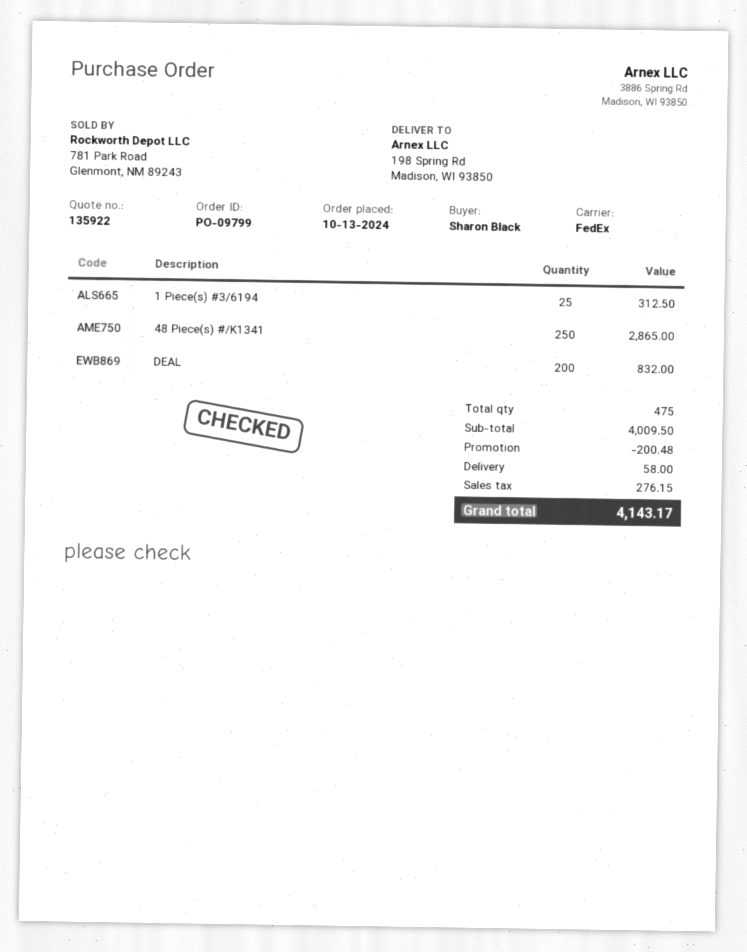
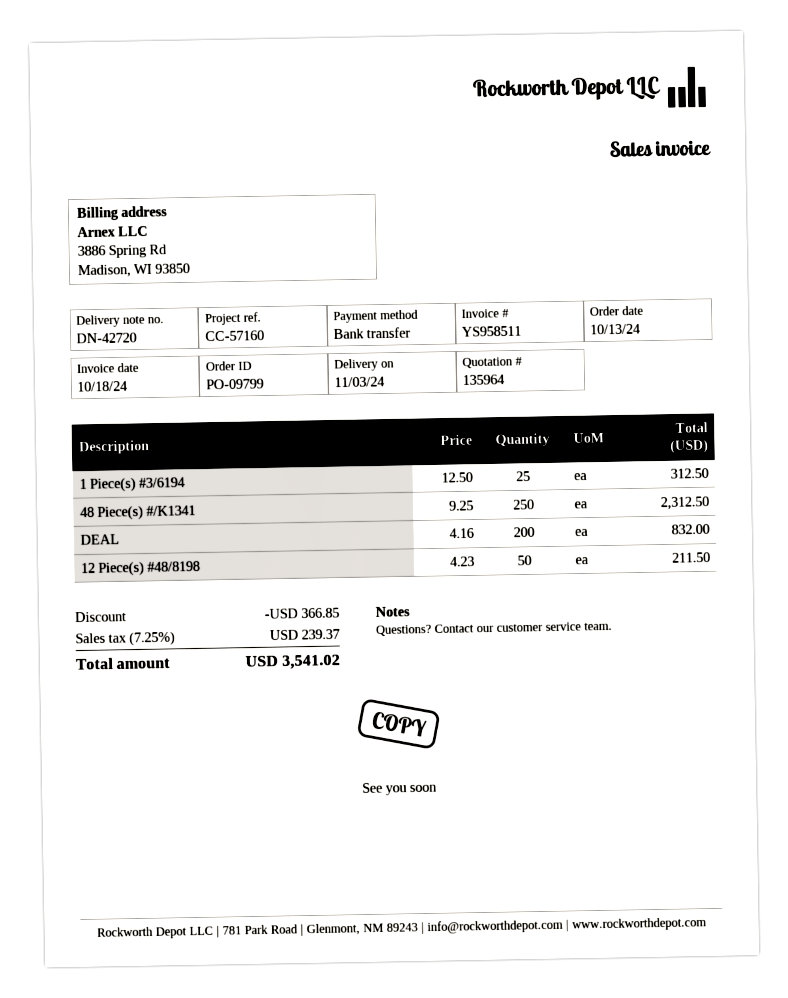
quote number: 135922 -> 135964
48 Piece(s) #/K1341: 250 for 2865.00 -> 250 for 2312.50
12 Piece(s) #48/8198: none -> 50 for 211.50
discount: 200.48 -> 366.85
shipping: 58.00 -> none
tax: 276.15 -> 239.37
total: 4143.17 -> 3541.02

